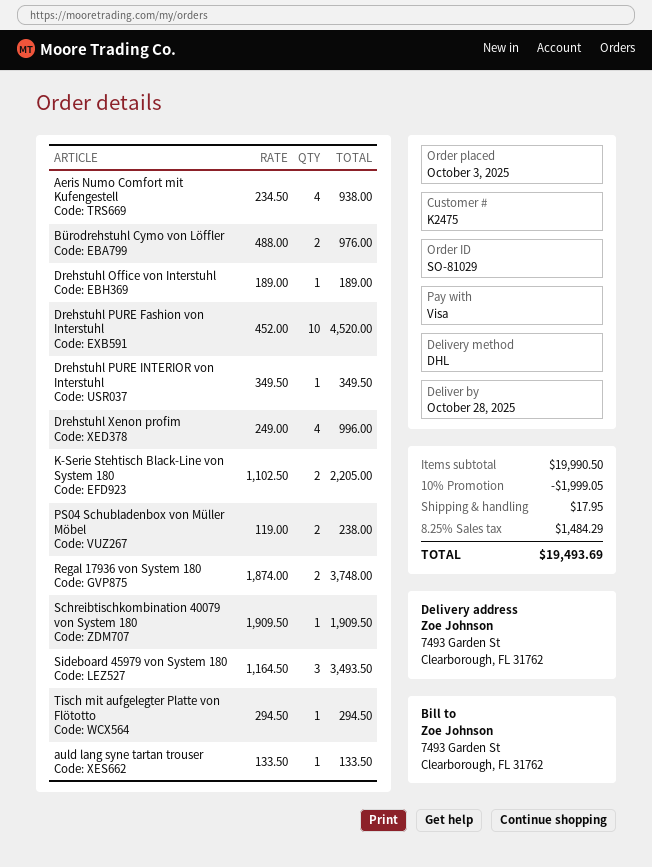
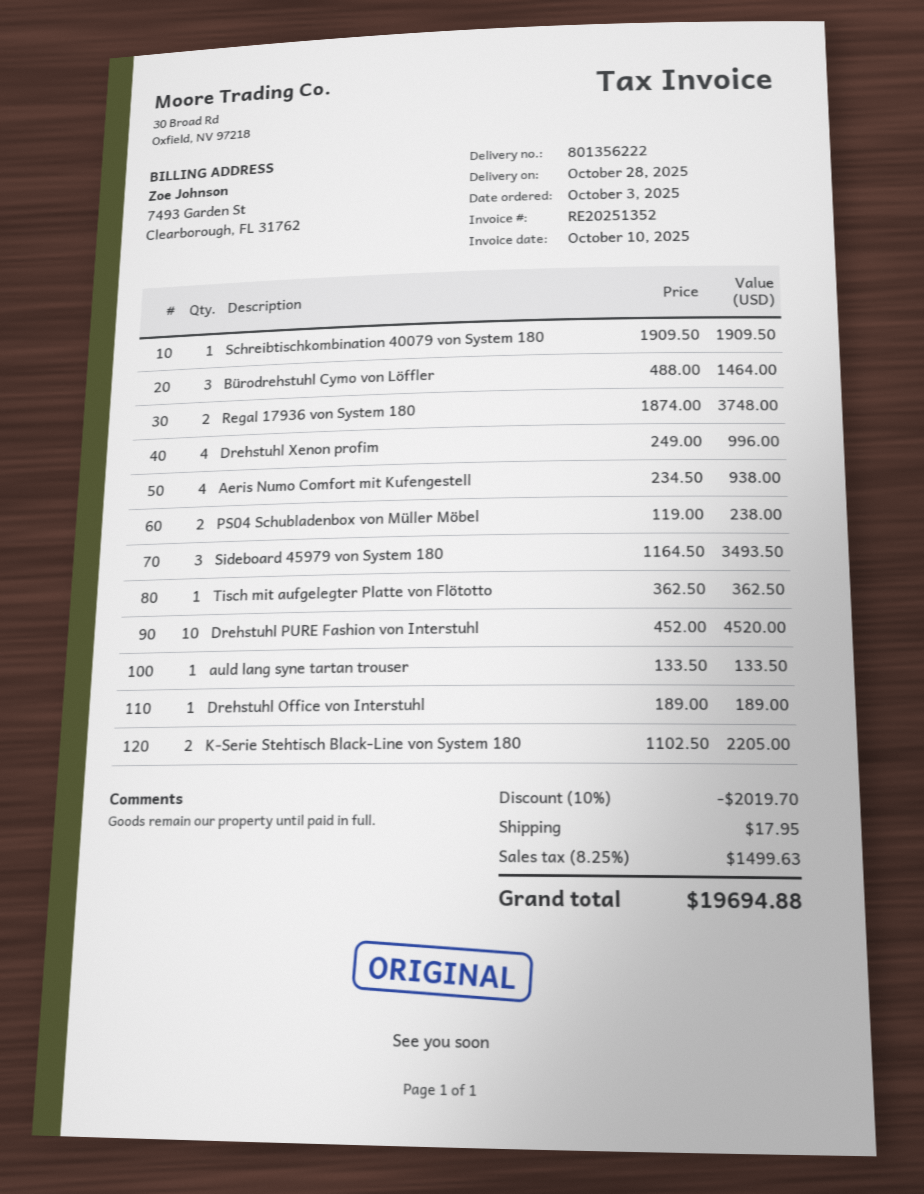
Bürodrehstuhl Cymo von Löffler: 2 x 488.00 = 976.00 -> 3 x 488.00 = 1464.00
Drehstuhl PURE INTERIOR von Interstuhl: 1 x 349.50 = 349.50 -> none
Tisch mit aufgelegter Platte von Flötotto: 1 x 294.50 = 294.50 -> 1 x 362.50 = 362.50
discount: 10% = 1999.05 -> 10% = 2019.70
tax: 8.25% = 1484.29 -> 8.25% = 1499.63
total: 19493.69 -> 19694.88

